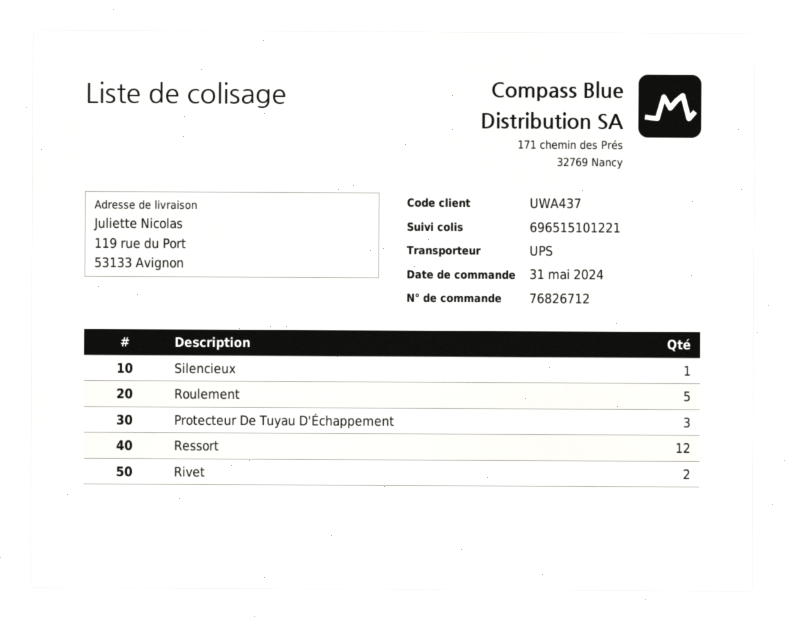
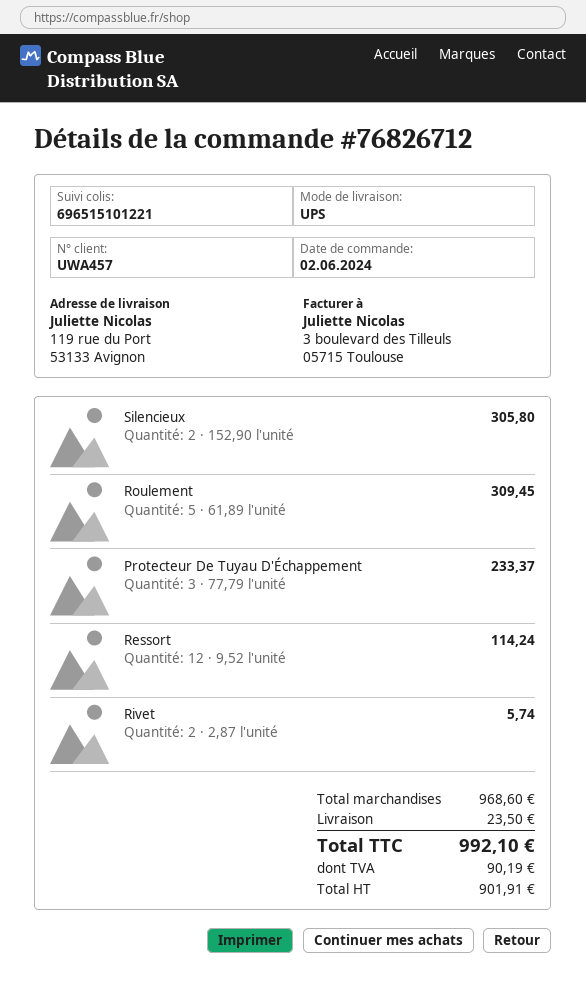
order date: 2024-05-31 -> 2024-06-02
customer number: UWA437 -> UWA457
Silencieux: 1 -> 2

